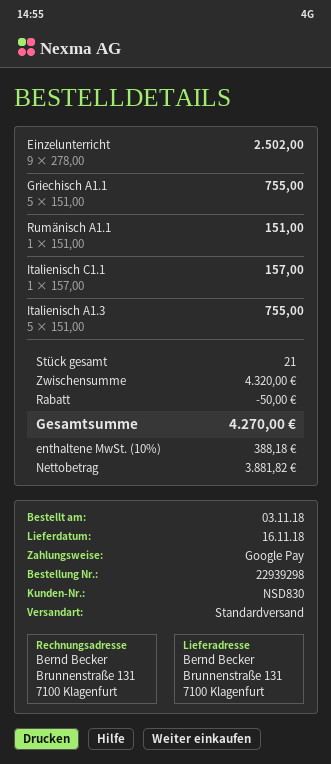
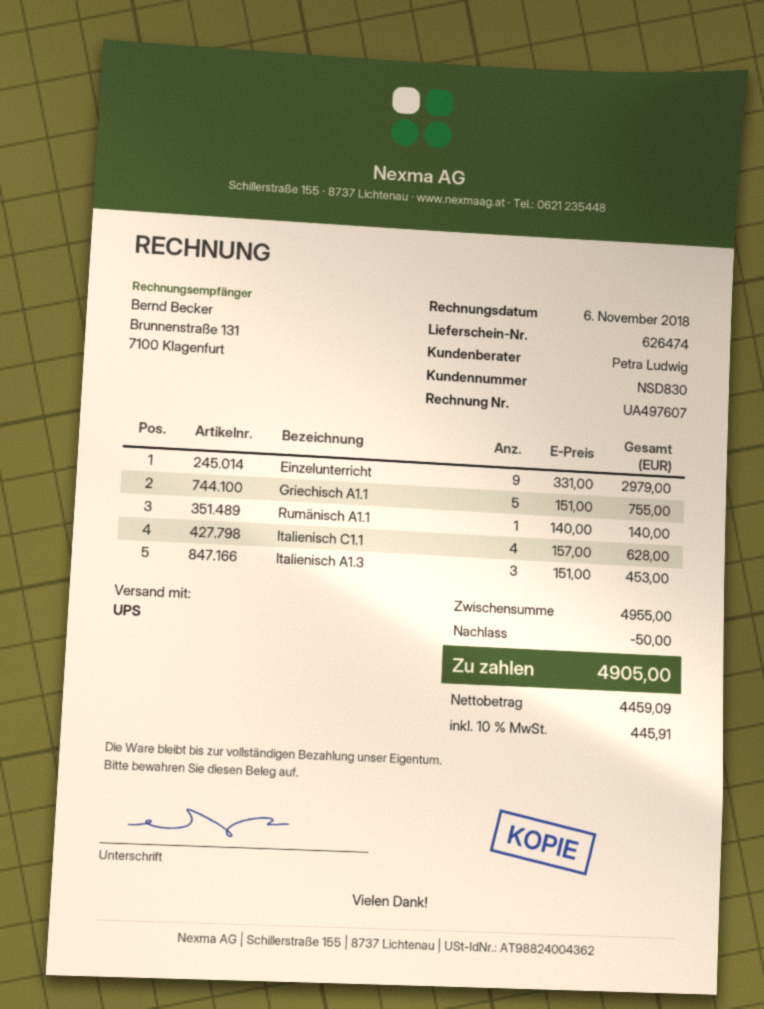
shipping method: standard -> UPS
Einzelunterricht: 9 x 278.00 = 2502.00 -> 9 x 331.00 = 2979.00
Rumänisch A1.1: 1 x 151.00 = 151.00 -> 1 x 140.00 = 140.00
Italienisch C1.1: 1 x 157.00 = 157.00 -> 4 x 157.00 = 628.00
Italienisch A1.3: 5 x 151.00 = 755.00 -> 3 x 151.00 = 453.00
subtotal: 4320.00 -> 4955.00
net: 3881.82 -> 4459.09
tax: 10% = 388.18 -> 10% = 445.91
total: 4270.00 -> 4905.00

